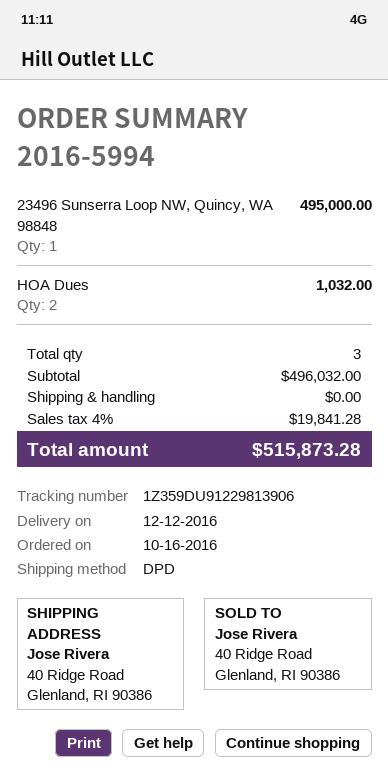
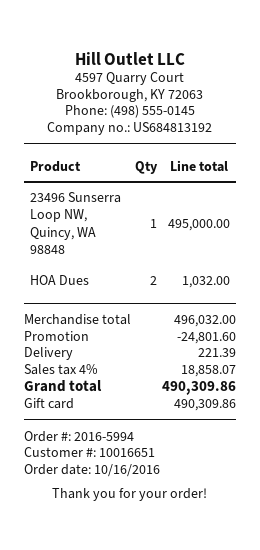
discount: none -> 24801.60
shipping: 0.00 -> 221.39
tax: 4% = 19841.28 -> 4% = 18858.07
total: 515873.28 -> 490309.86

